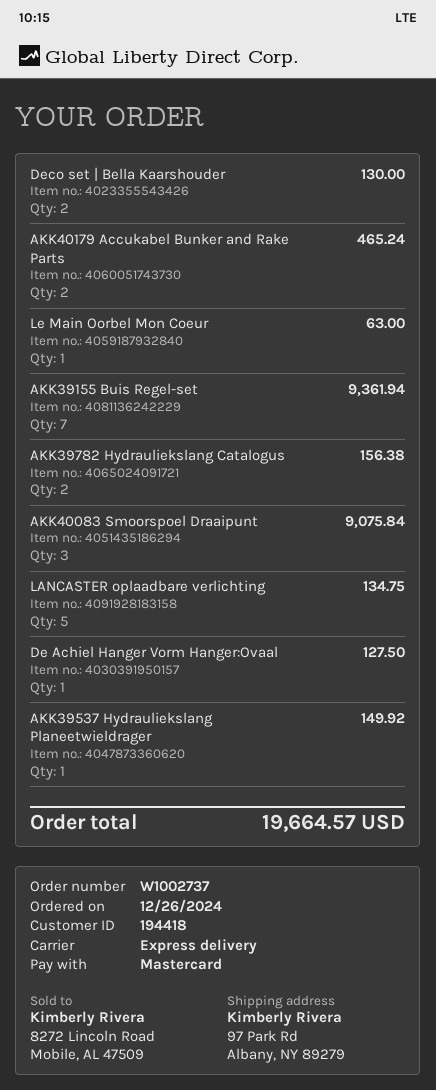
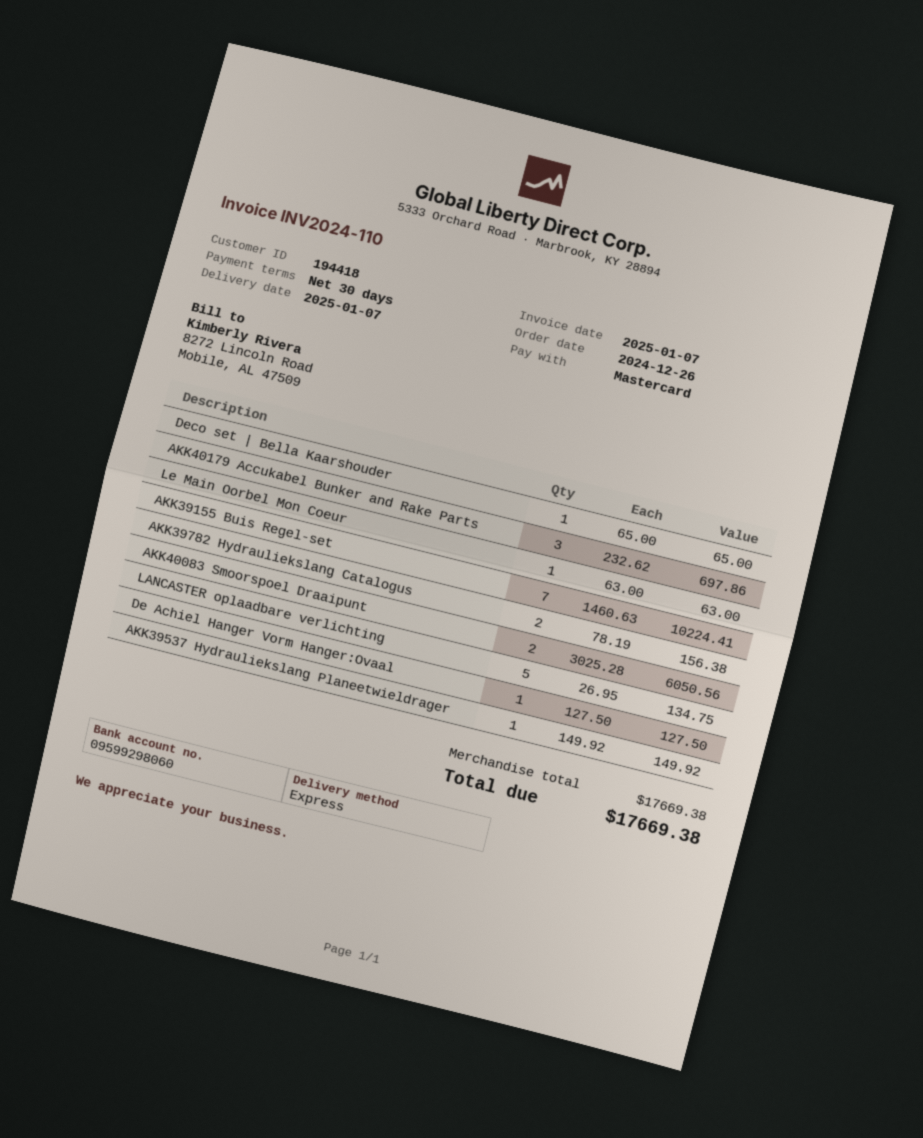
Deco set | Bella Kaarshouder: 2 for 130.00 -> 1 for 65.00
AKK40179 Accukabel Bunker and Rake Parts: 2 for 465.24 -> 3 for 697.86
AKK39155 Buis Regel-set: 7 for 9361.94 -> 7 for 10224.41
AKK40083 Smoorspoel Draaipunt: 3 for 9075.84 -> 2 for 6050.56
total: 19664.57 -> 17669.38

